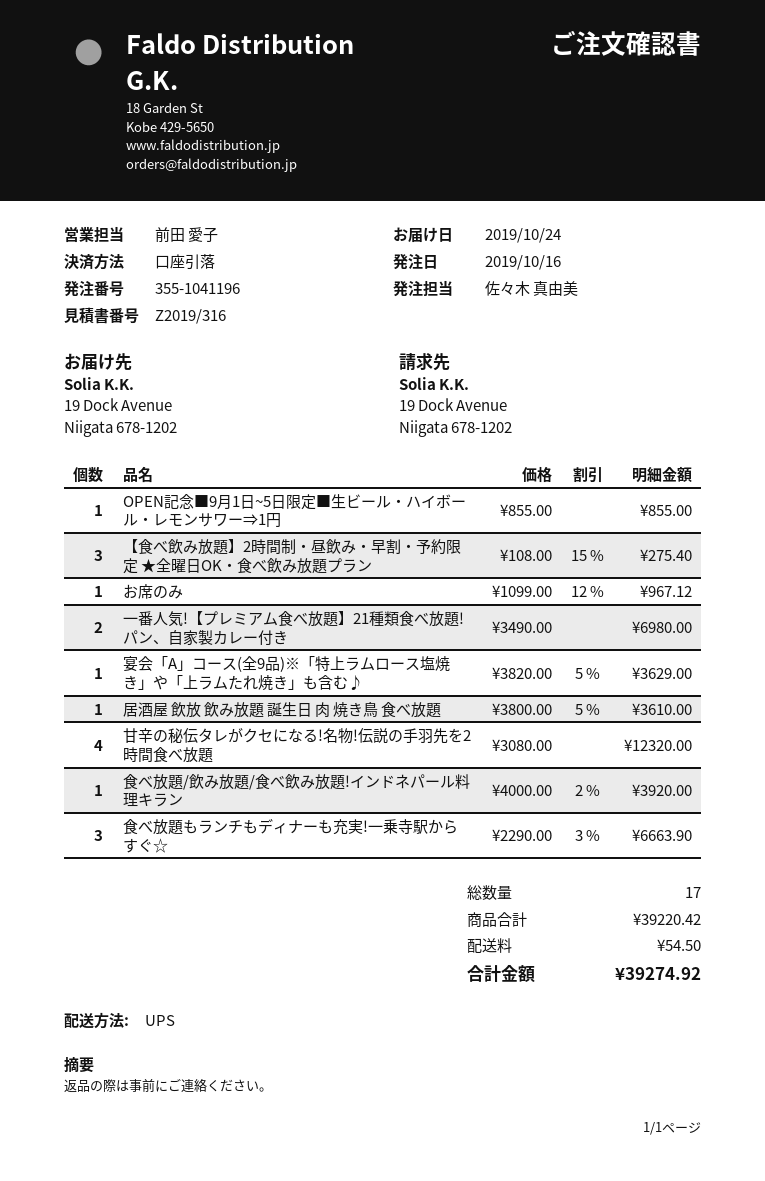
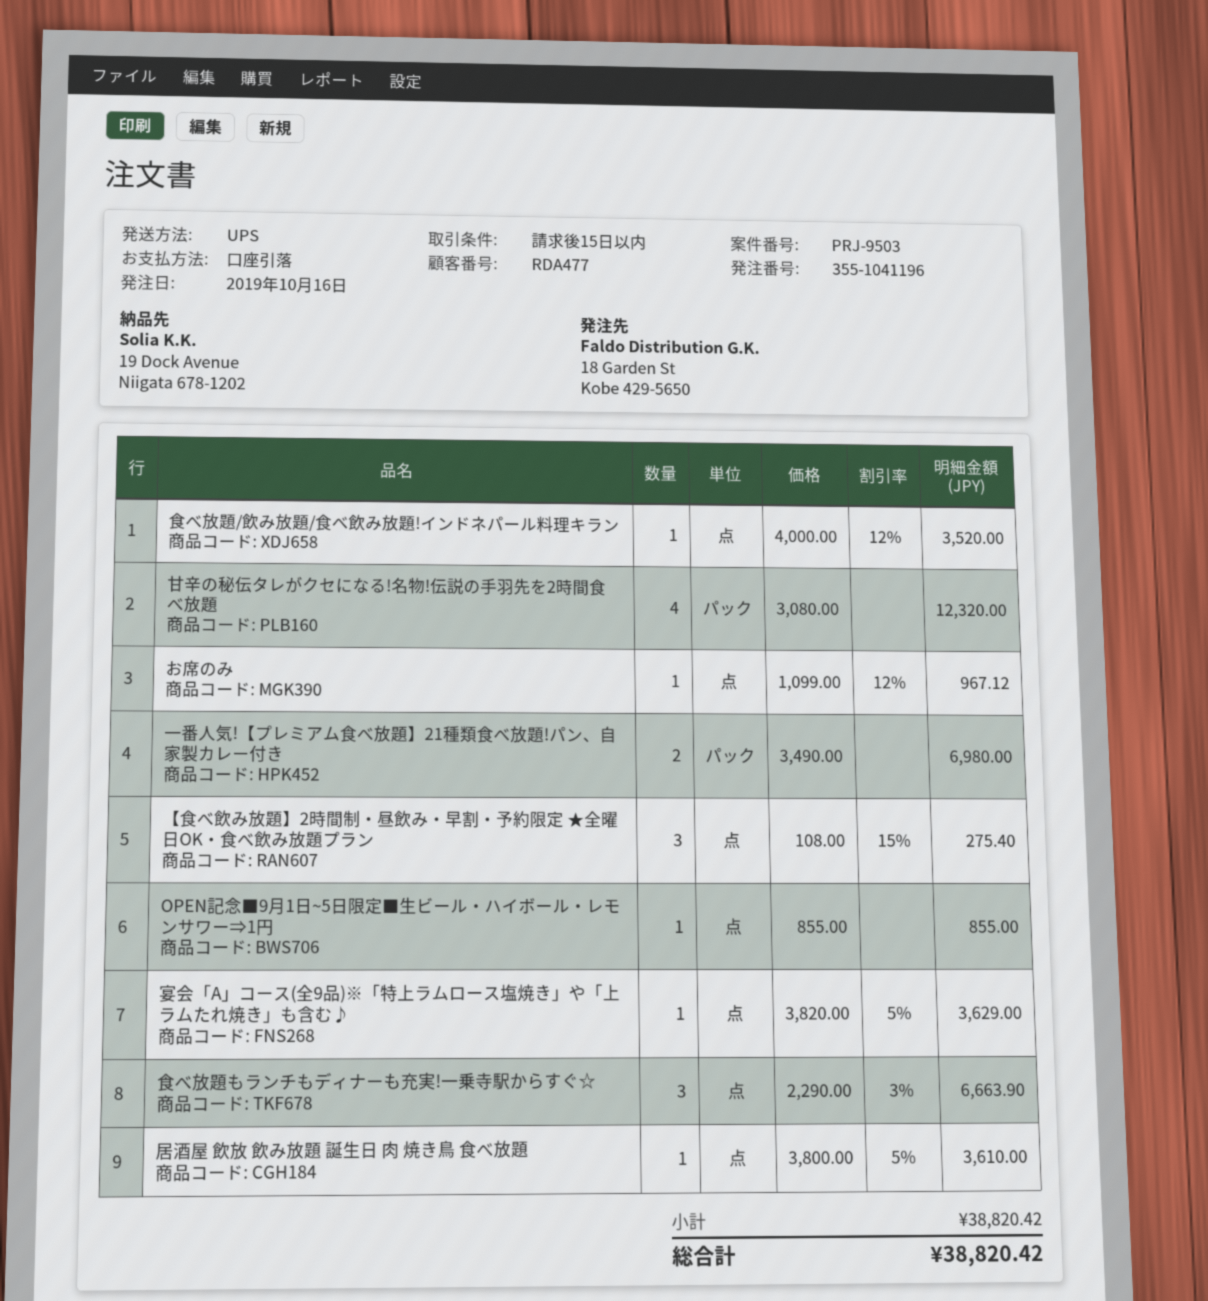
食べ放題/飲み放題/食べ飲み放題!インドネパール料理キラン: 1 x 4000.00 - 2% = 3920.00 -> 1 x 4000.00 - 12% = 3520.00
subtotal: 39220.42 -> 38820.42
shipping: 54.50 -> none
total: 39274.92 -> 38820.42

